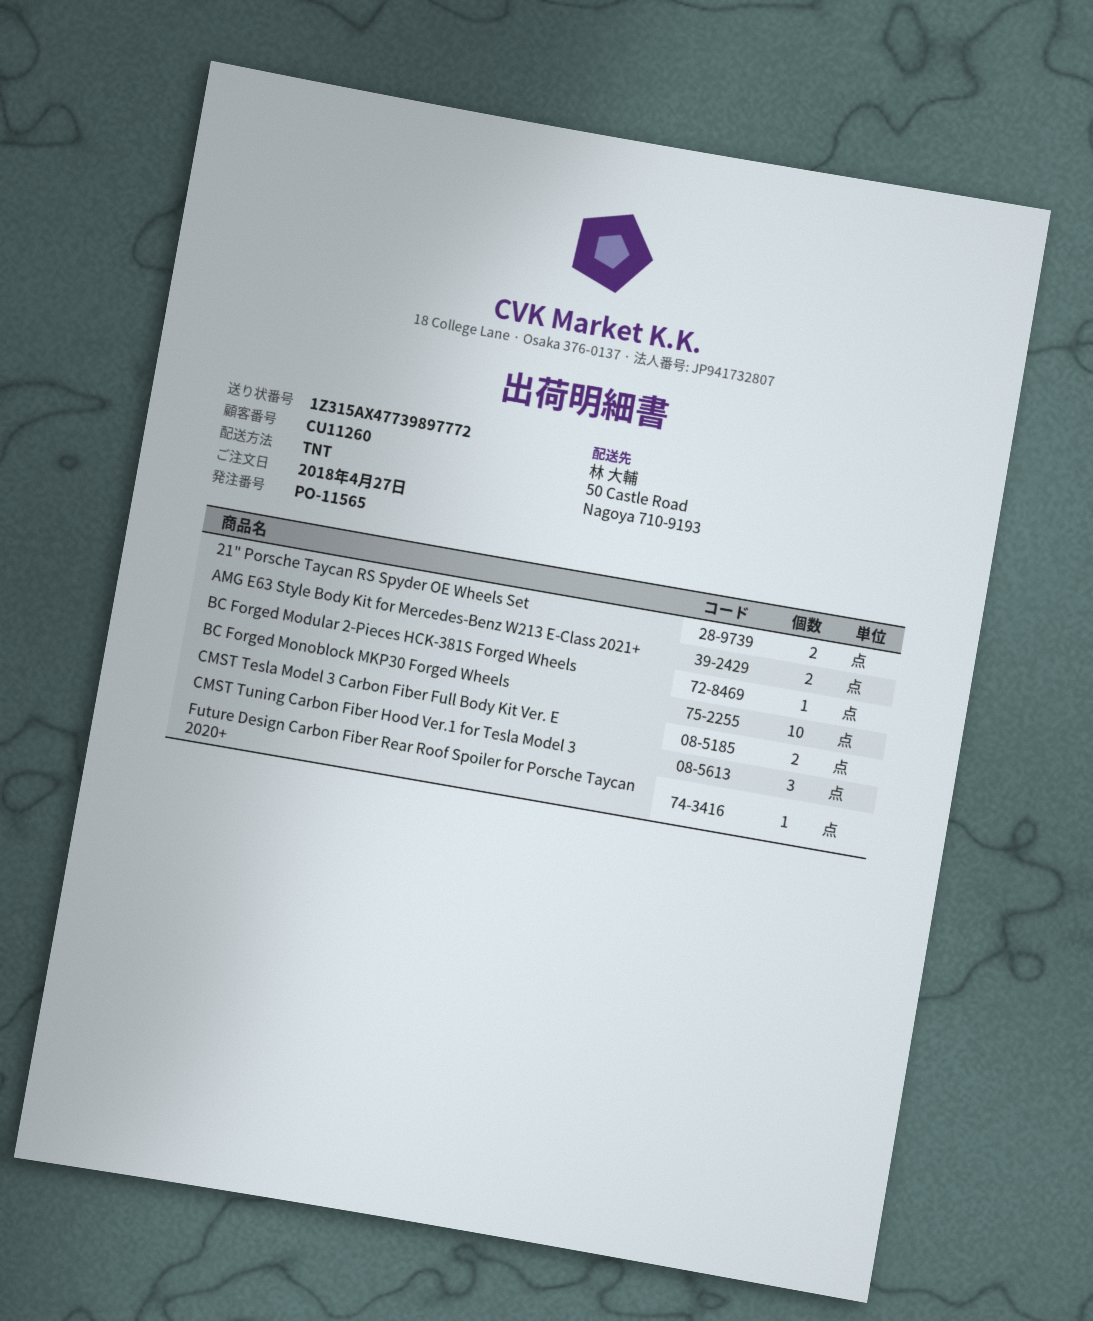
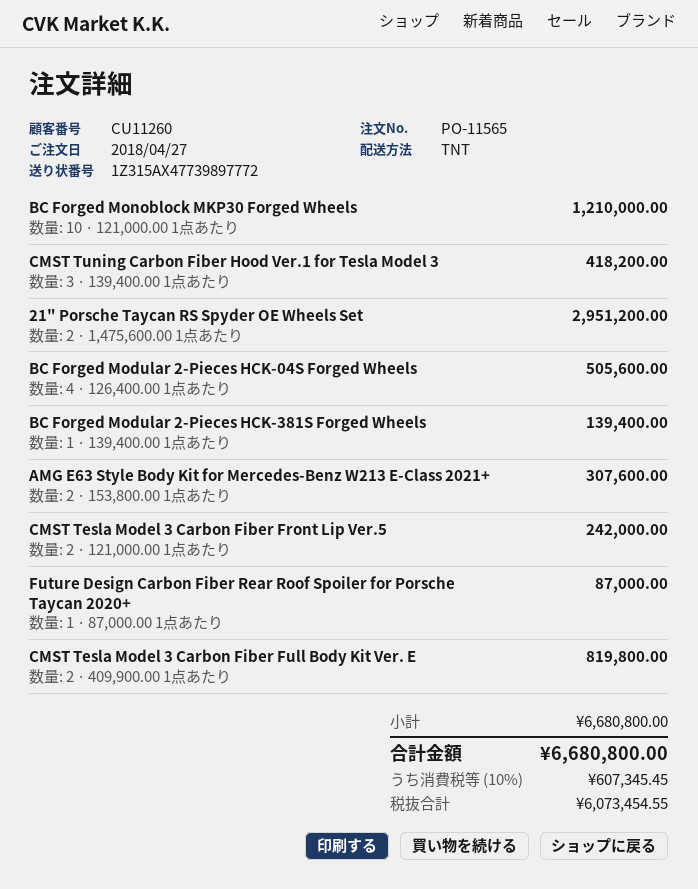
BC Forged Modular 2-Pieces HCK-04S Forged Wheels: none -> 4
CMST Tesla Model 3 Carbon Fiber Front Lip Ver.5: none -> 2

